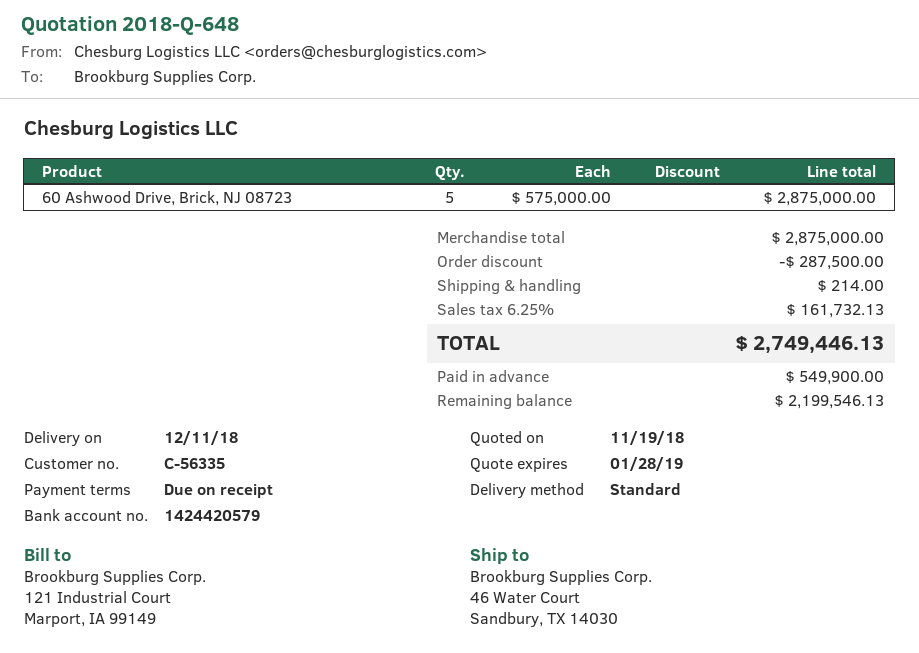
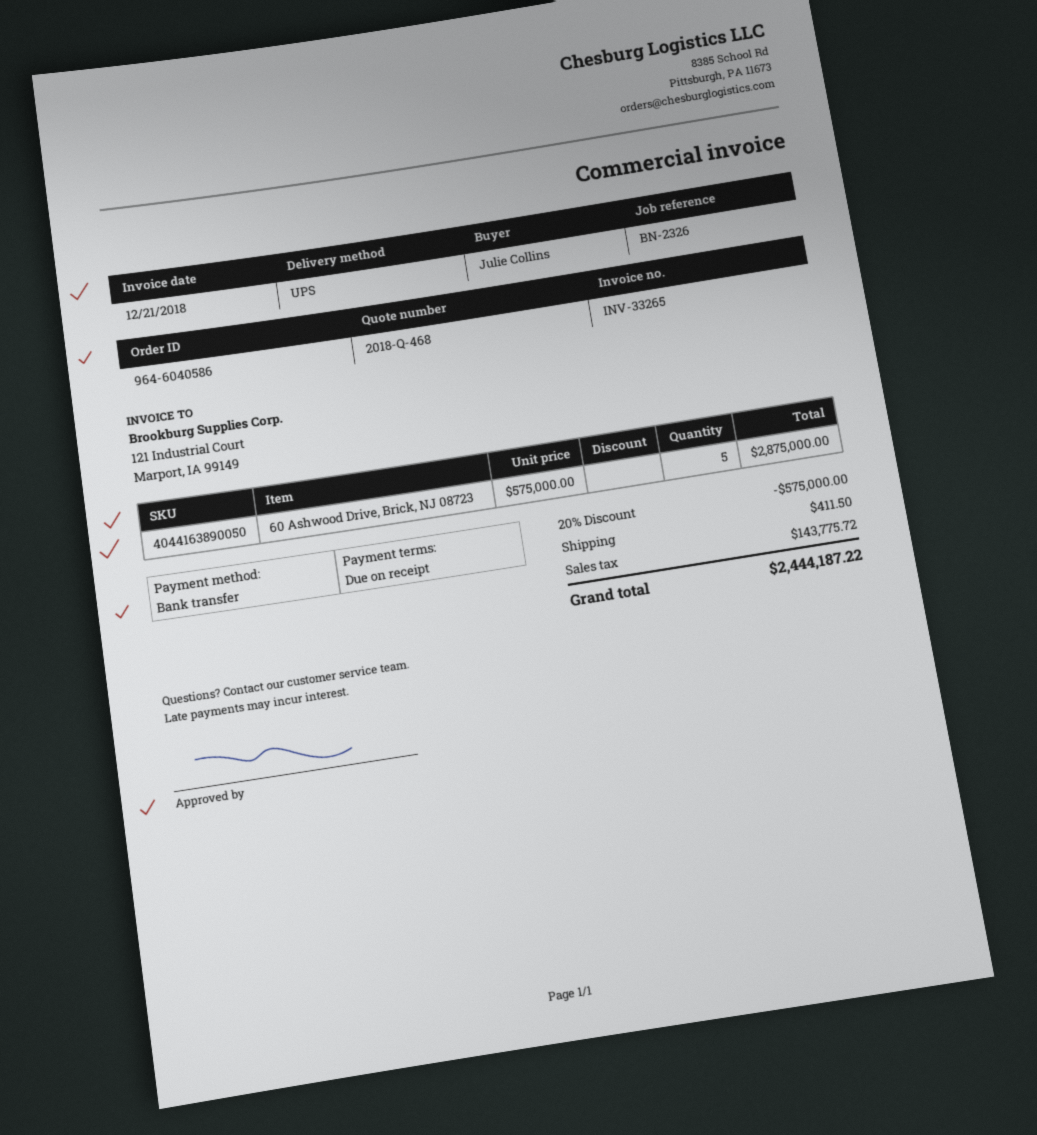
quote number: 2018-Q-648 -> 2018-Q-468
shipping method: standard -> UPS
discount: 287500.00 -> 575000.00
shipping: 214.00 -> 411.50
tax: 161732.13 -> 143775.72
total: 2749446.13 -> 2444187.22

